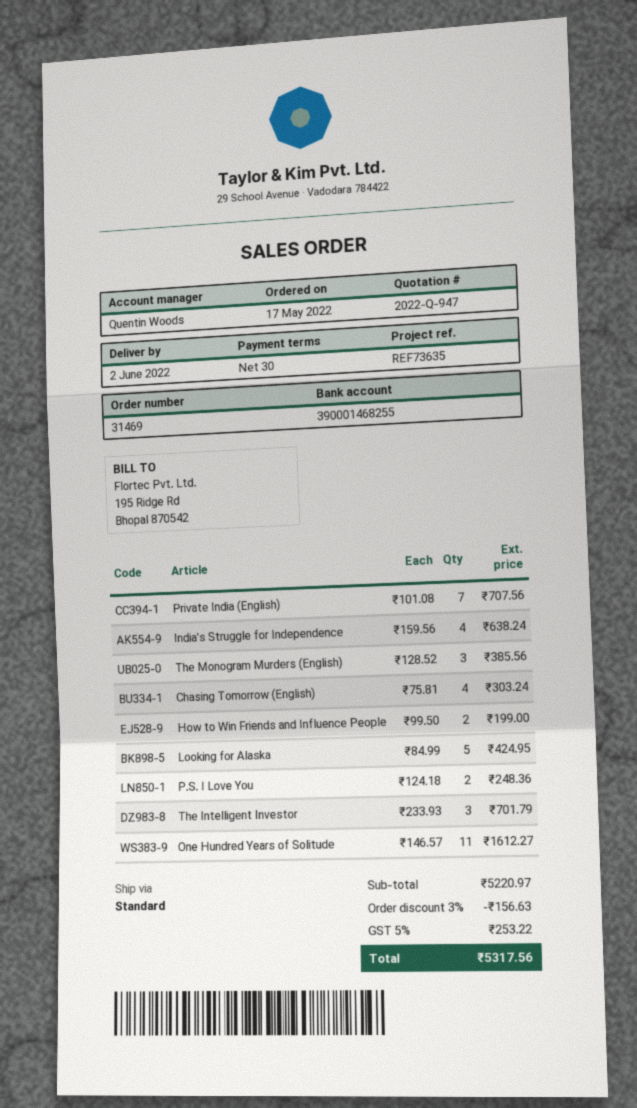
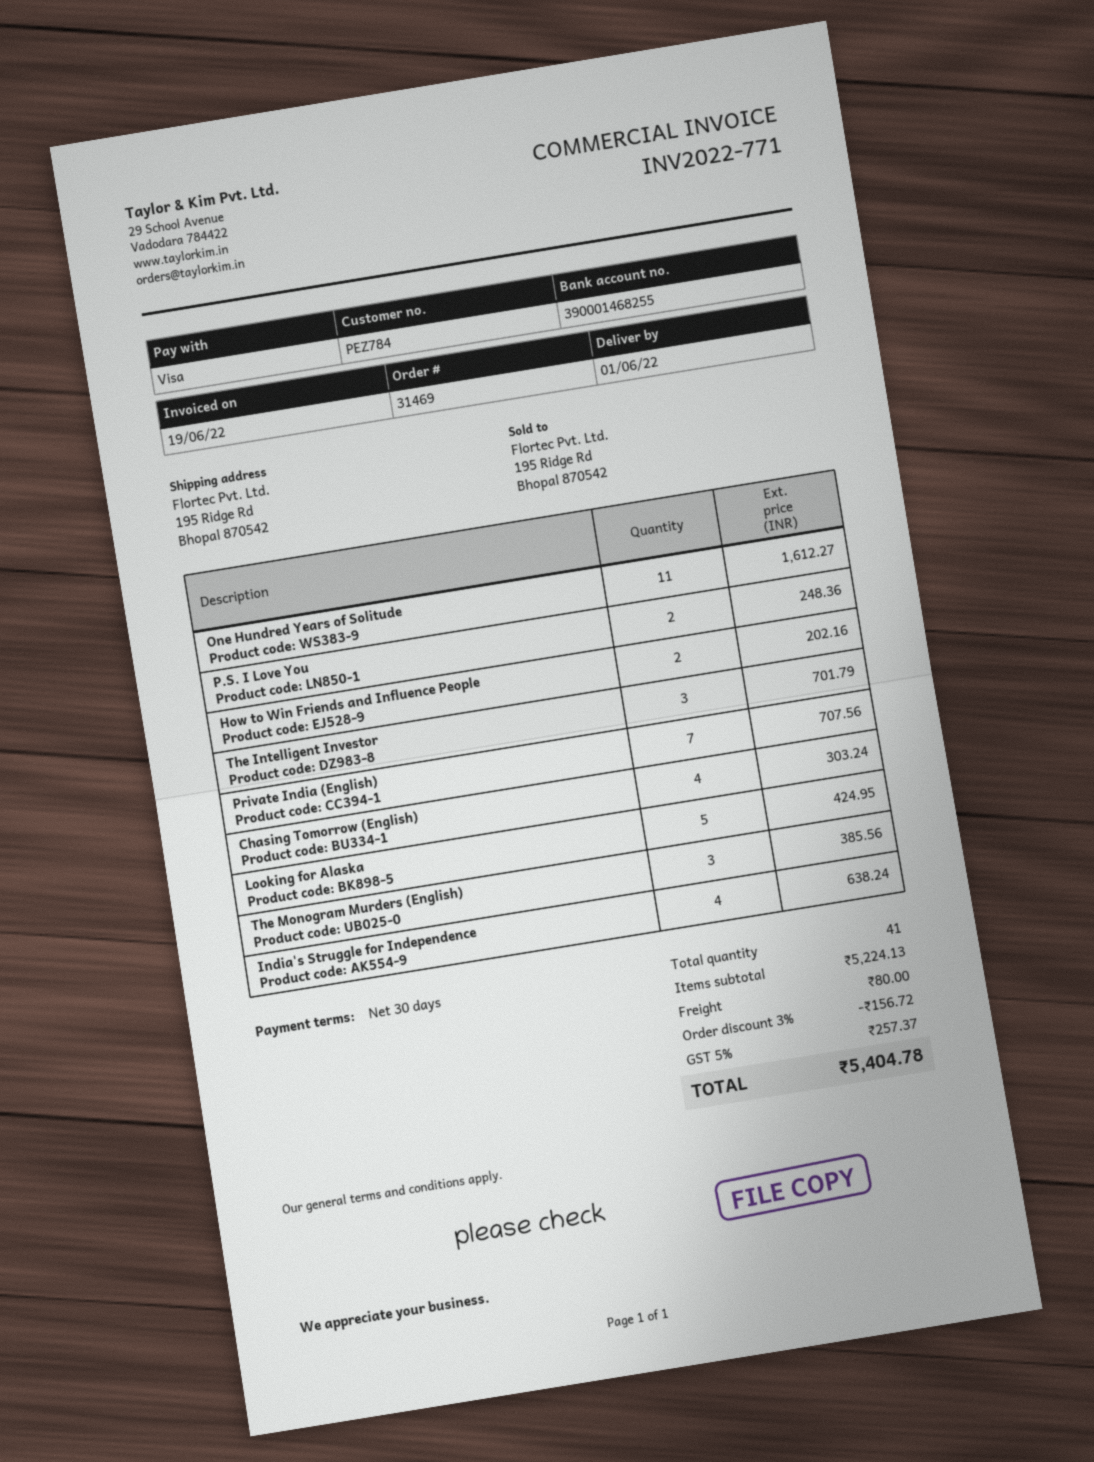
delivery date: 2022-06-02 -> 2022-06-01
How to Win Friends and Influence People: 2 for 199.00 -> 2 for 202.16
subtotal: 5220.97 -> 5224.13
discount: 3% = 156.63 -> 3% = 156.72
shipping: none -> 80.00
tax: 5% = 253.22 -> 5% = 257.37
total: 5317.56 -> 5404.78

